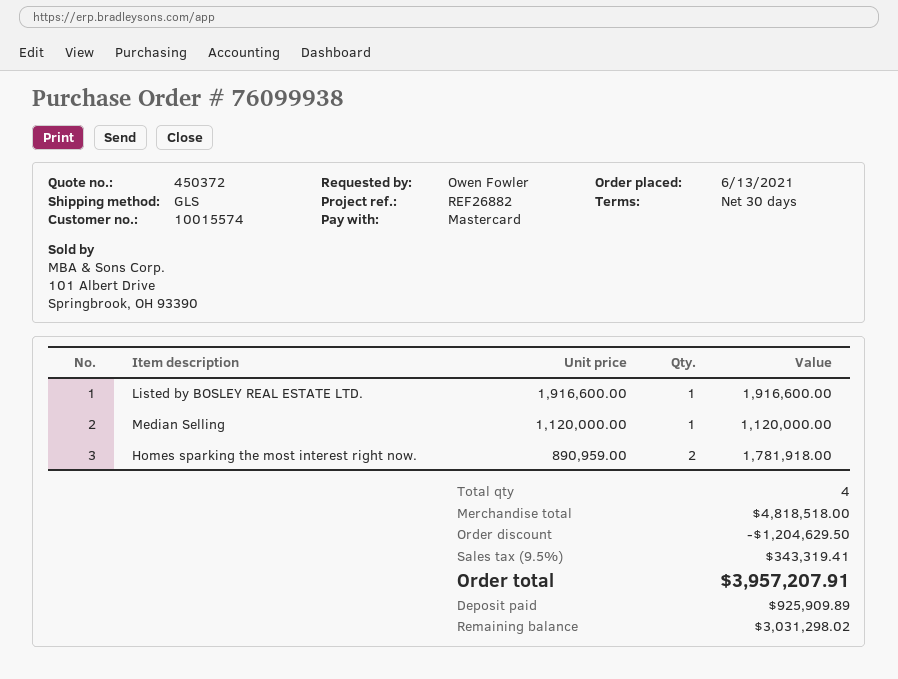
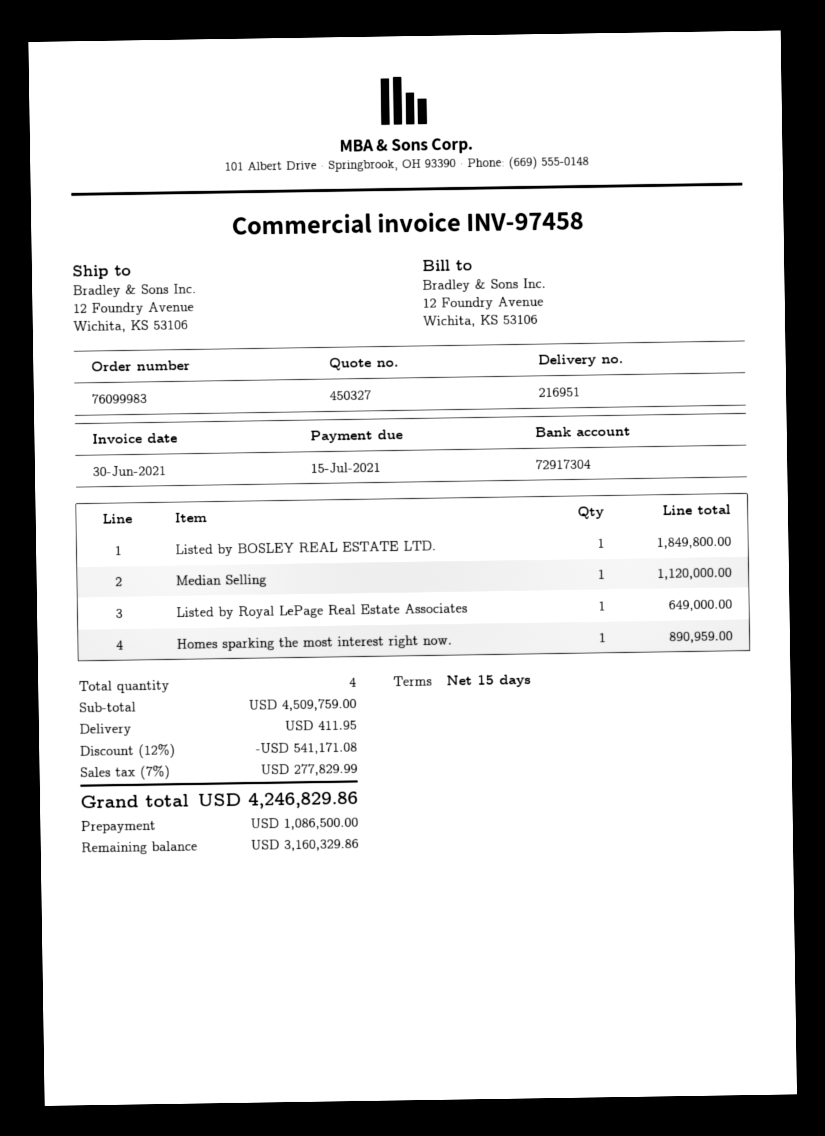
quote number: 450372 -> 450327
order number: 76099938 -> 76099983
payment terms: 30 days -> 15 days
Listed by BOSLEY REAL ESTATE LTD.: 1 for 1916600.00 -> 1 for 1849800.00
Homes sparking the most interest right now.: 2 for 1781918.00 -> 1 for 890959.00
Listed by Royal LePage Real Estate Associates: none -> 1 for 649000.00
subtotal: 4818518.00 -> 4509759.00
discount: 1204629.50 -> 541171.08
shipping: none -> 411.95
tax: 9.5% = 343319.41 -> 7% = 277829.99
total: 3957207.91 -> 4246829.86
deposit: 925909.89 -> 1086500.00
balance: 3031298.02 -> 3160329.86

